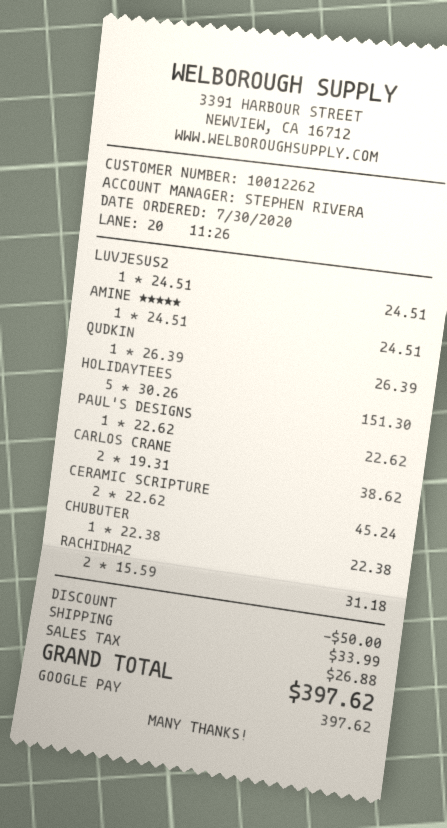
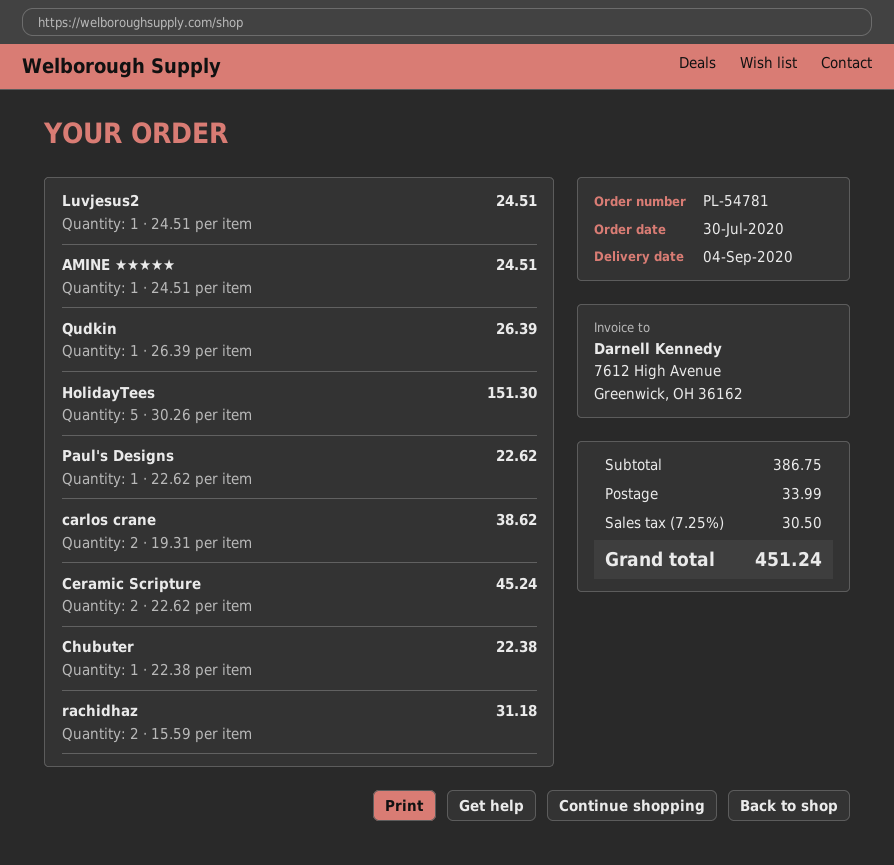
discount: 50.00 -> none
tax: 26.88 -> 30.50
total: 397.62 -> 451.24

